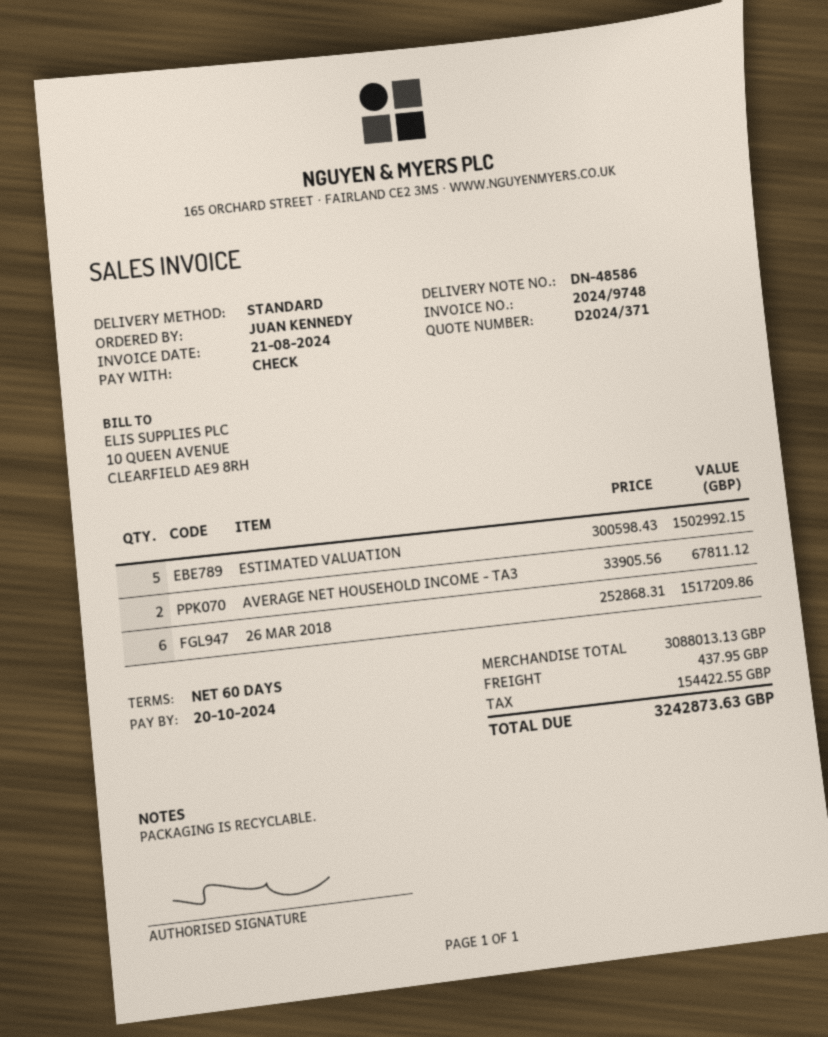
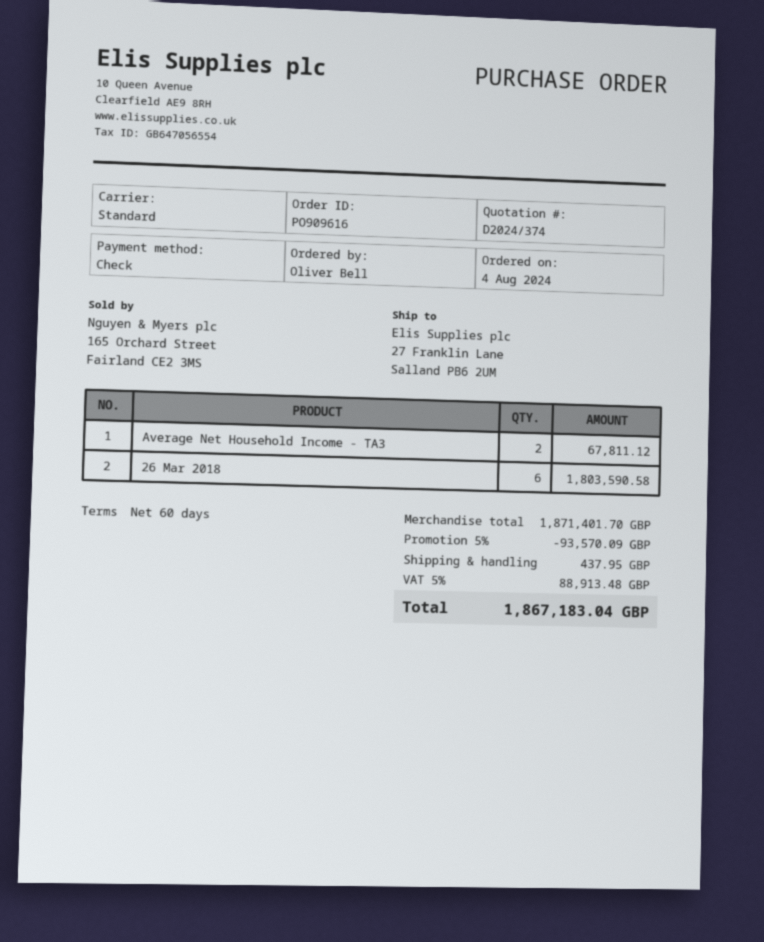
quote number: D2024/371 -> D2024/374
ordered by: JUAN KENNEDY -> Oliver Bell
ESTIMATED VALUATION: 5 for 1502992.15 -> none
26 MAR 2018: 6 for 1517209.86 -> 6 for 1803590.58
subtotal: 3088013.13 -> 1871401.70
discount: none -> 5% = 93570.09
tax: 154422.55 -> 88913.48
total: 3242873.63 -> 1867183.04

